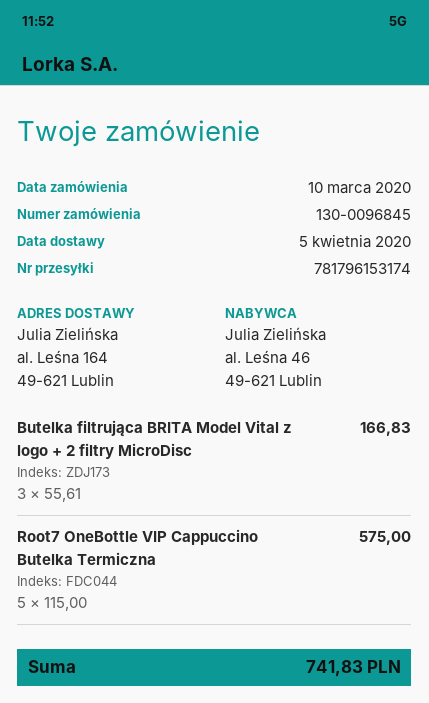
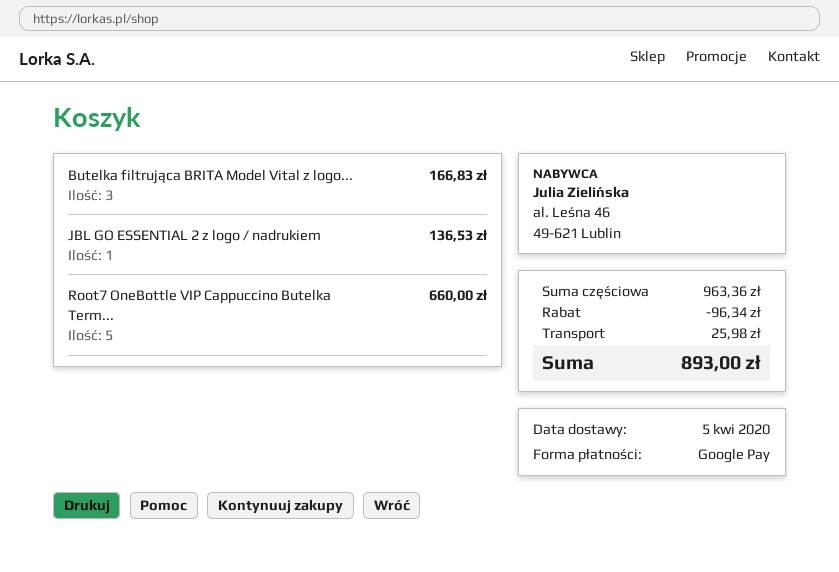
Root7 OneBottle VIP Cappuccino Butelka Termiczna: 5 for 575.00 -> 5 for 660.00
JBL GO ESSENTIAL 2 z logo / nadrukiem: none -> 1 for 136.53
discount: none -> 96.34
shipping: none -> 25.98
total: 741.83 -> 893.00

